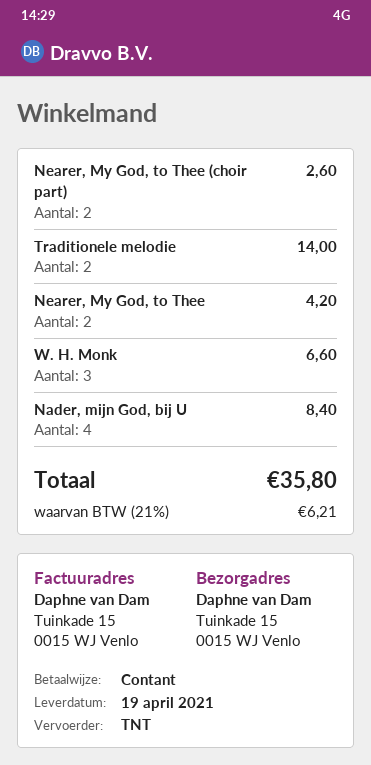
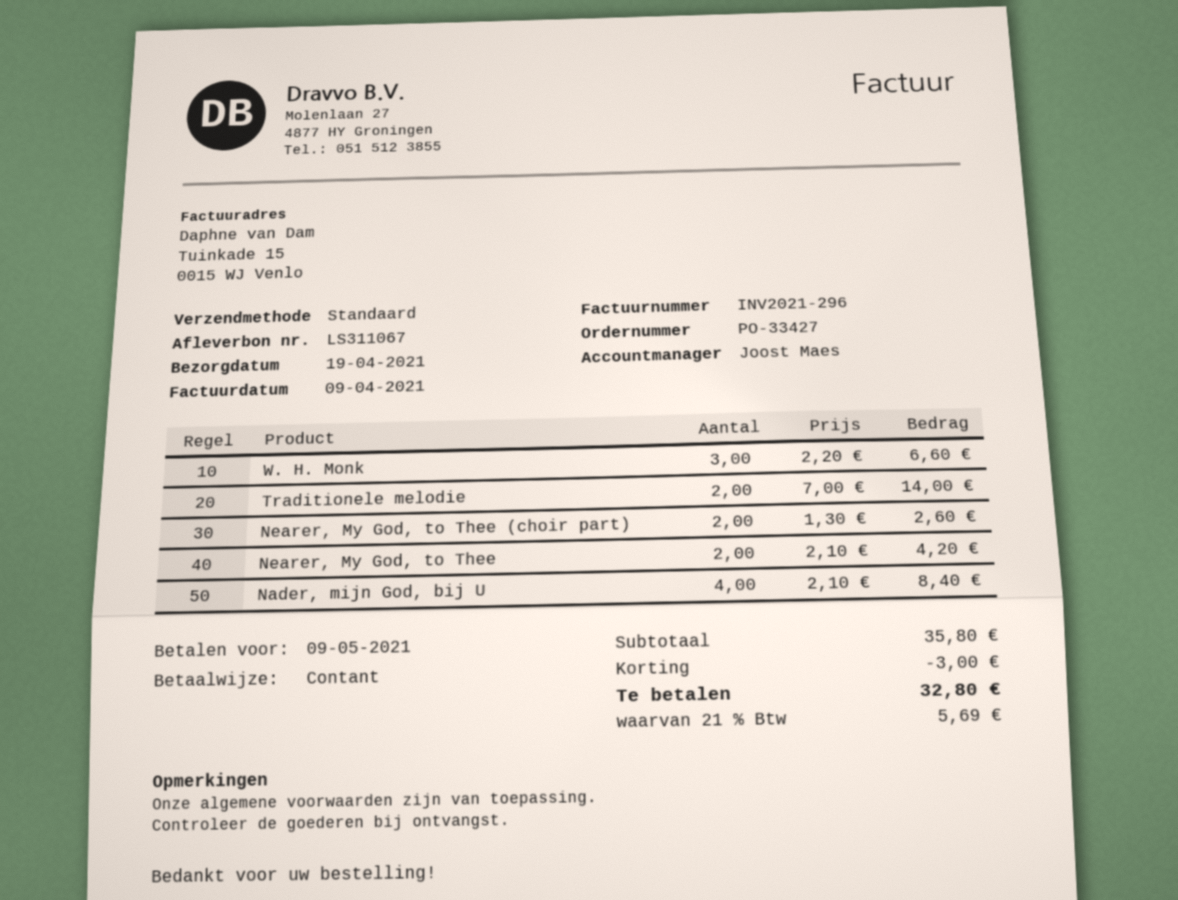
shipping method: TNT -> standard
discount: none -> 3.00
tax: 21% = 6.21 -> 21% = 5.69
total: 35.80 -> 32.80

